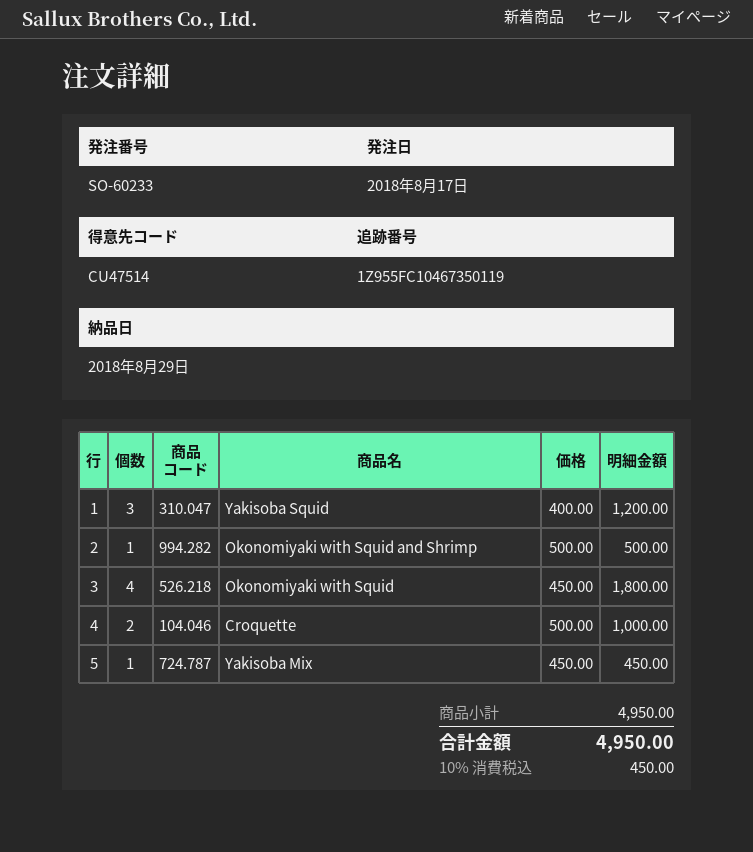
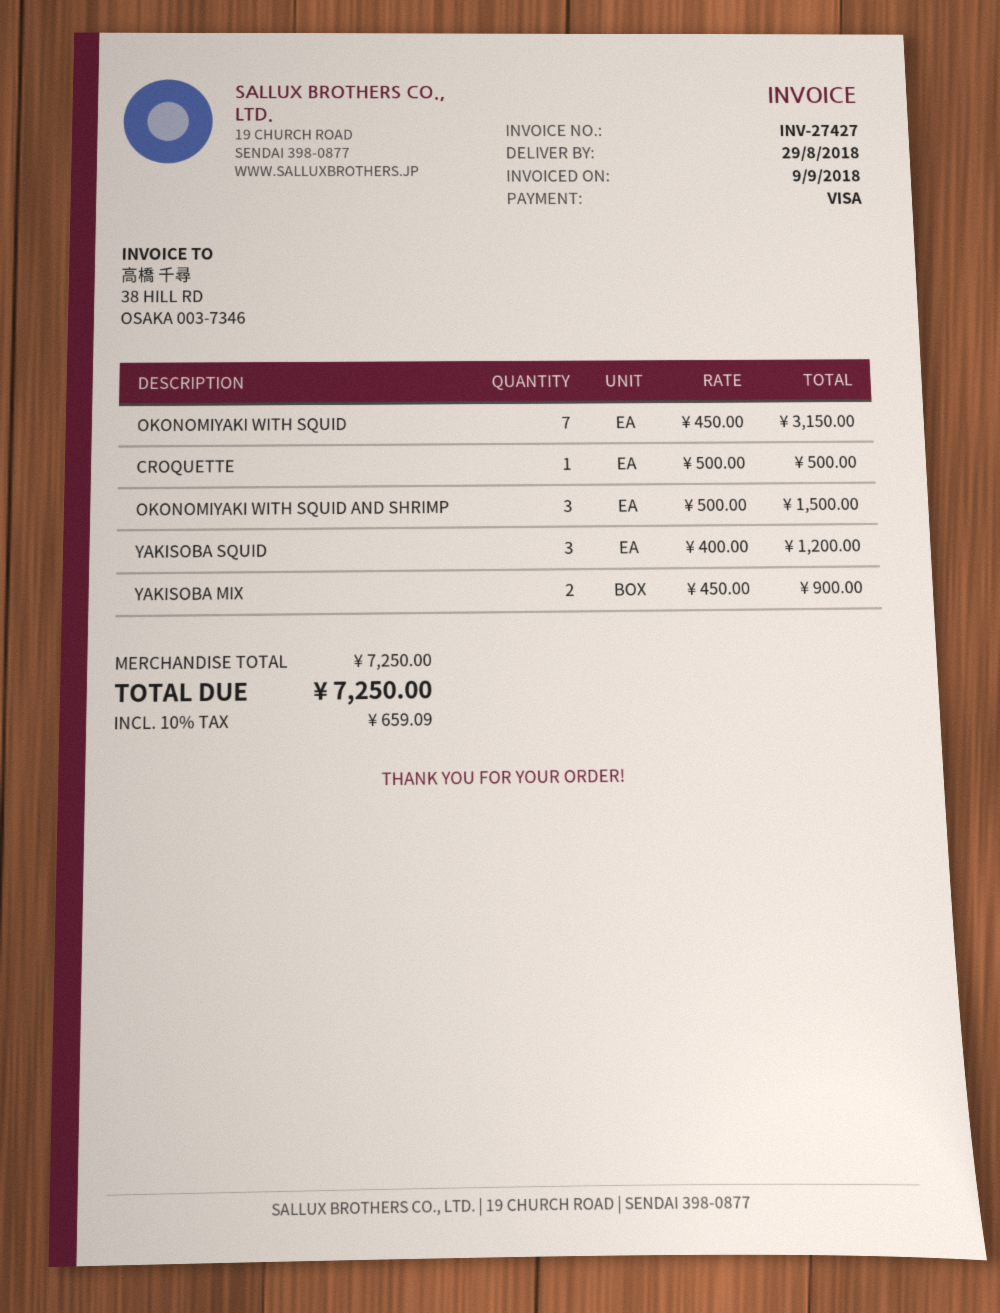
Okonomiyaki with Squid and Shrimp: 1 x 500.00 = 500.00 -> 3 x 500.00 = 1500.00
Okonomiyaki with Squid: 4 x 450.00 = 1800.00 -> 7 x 450.00 = 3150.00
Croquette: 2 x 500.00 = 1000.00 -> 1 x 500.00 = 500.00
Yakisoba Mix: 1 x 450.00 = 450.00 -> 2 x 450.00 = 900.00
subtotal: 4950.00 -> 7250.00
tax: 10% = 450.00 -> 10% = 659.09
total: 4950.00 -> 7250.00

